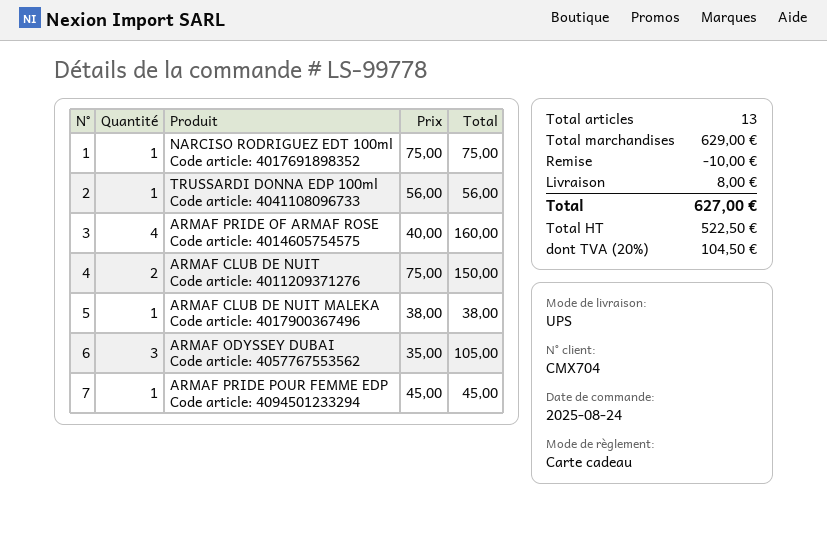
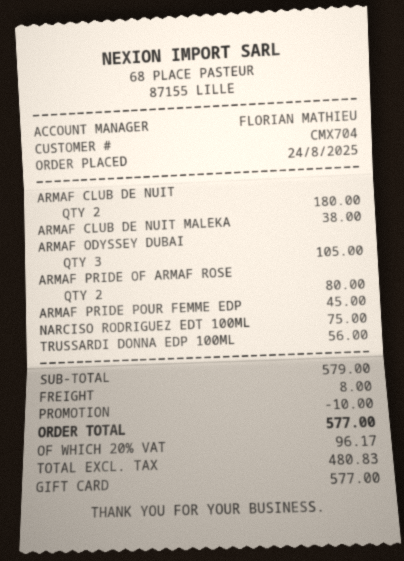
ARMAF PRIDE OF ARMAF ROSE: 4 for 160.00 -> 2 for 80.00
ARMAF CLUB DE NUIT: 2 for 150.00 -> 2 for 180.00
subtotal: 629.00 -> 579.00
net: 522.50 -> 480.83
tax: 20% = 104.50 -> 20% = 96.17
total: 627.00 -> 577.00

